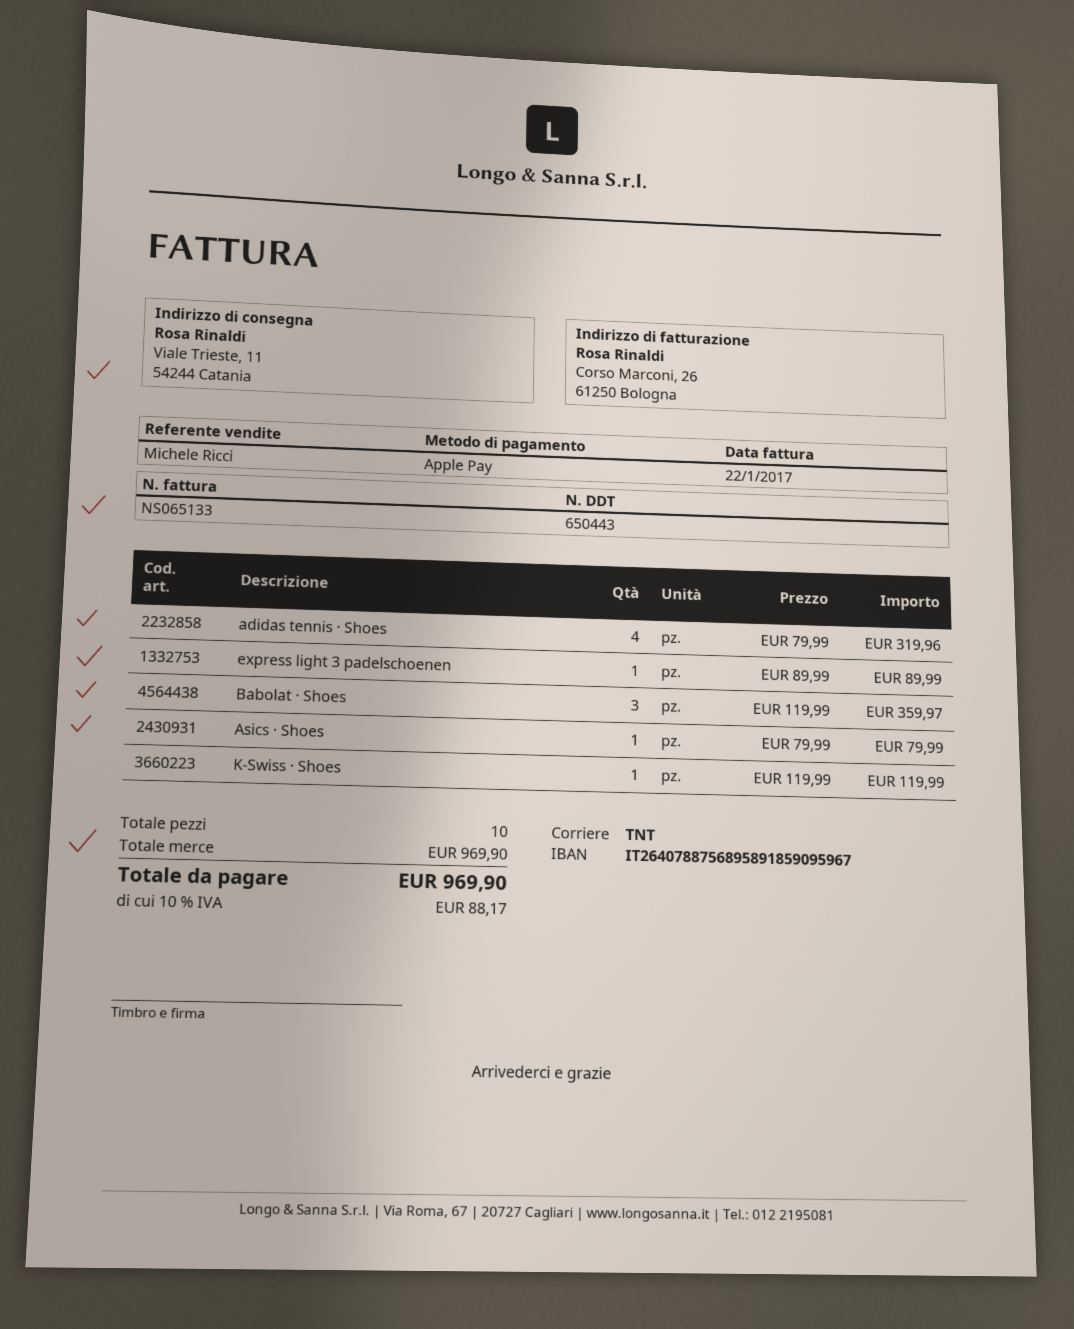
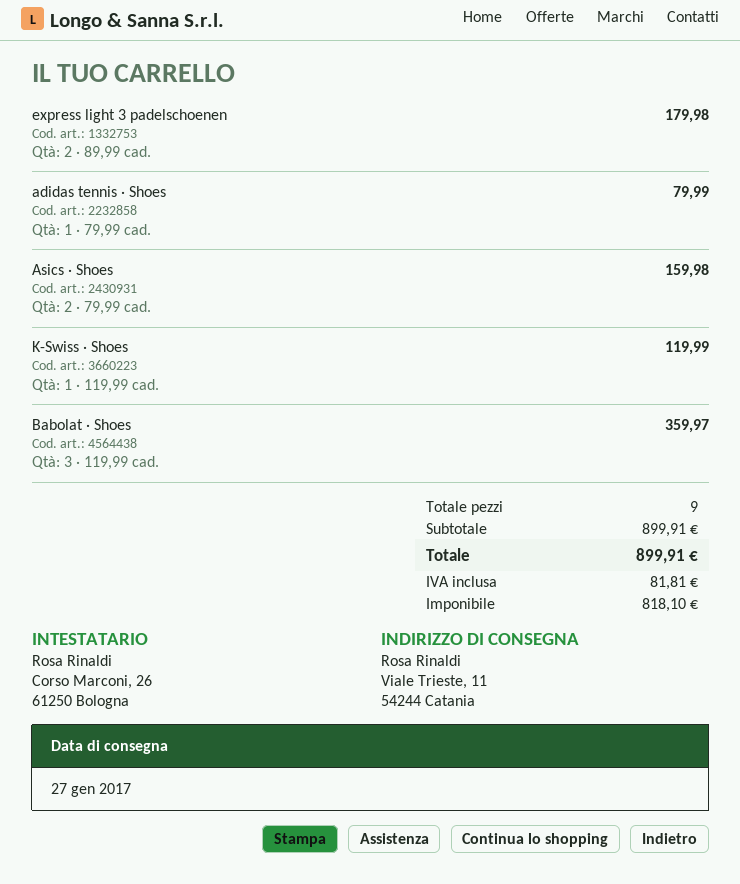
adidas tennis · Shoes: 4 x 79.99 = 319.96 -> 1 x 79.99 = 79.99
express light 3 padelschoenen: 1 x 89.99 = 89.99 -> 2 x 89.99 = 179.98
Asics · Shoes: 1 x 79.99 = 79.99 -> 2 x 79.99 = 159.98
total quantity: 10 -> 9
subtotal: 969.90 -> 899.91
tax: 88.17 -> 81.81
total: 969.90 -> 899.91

